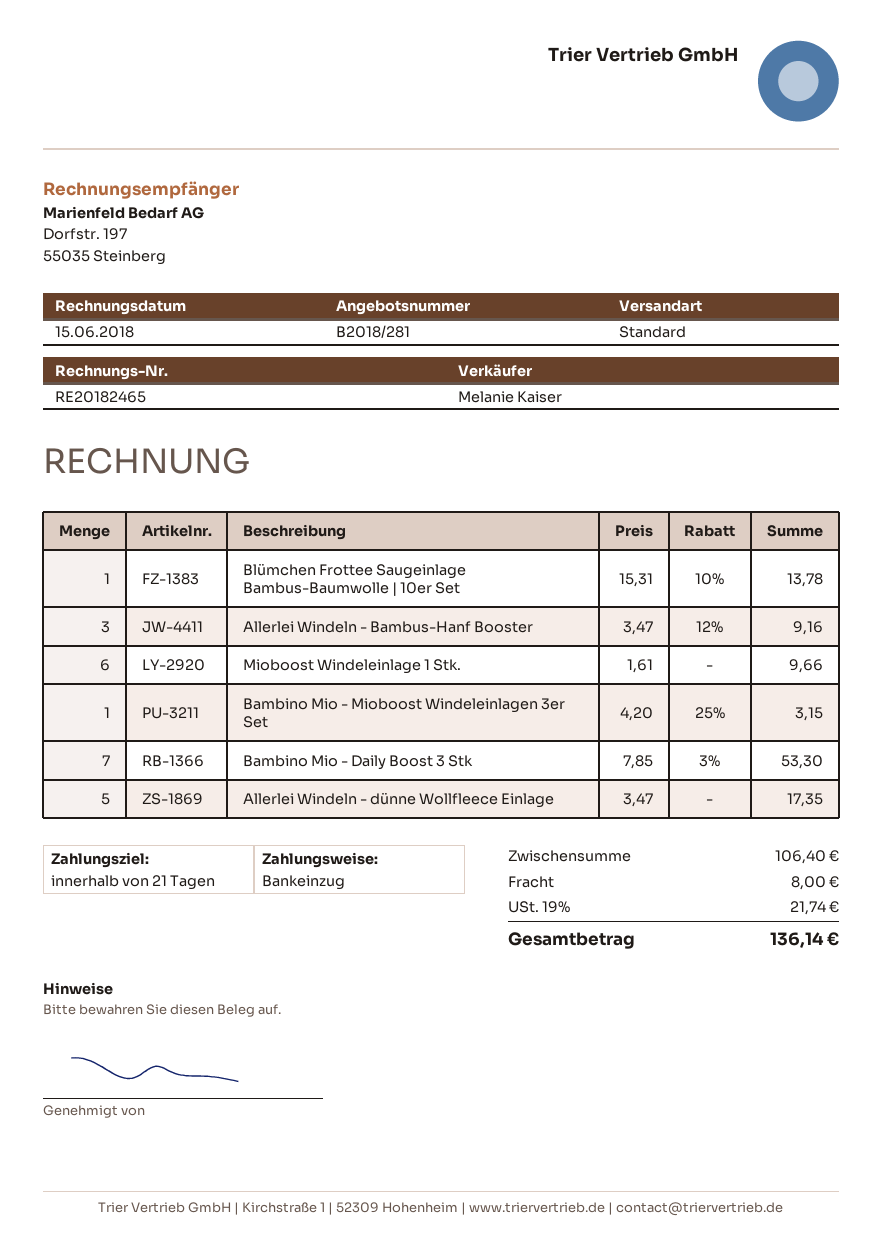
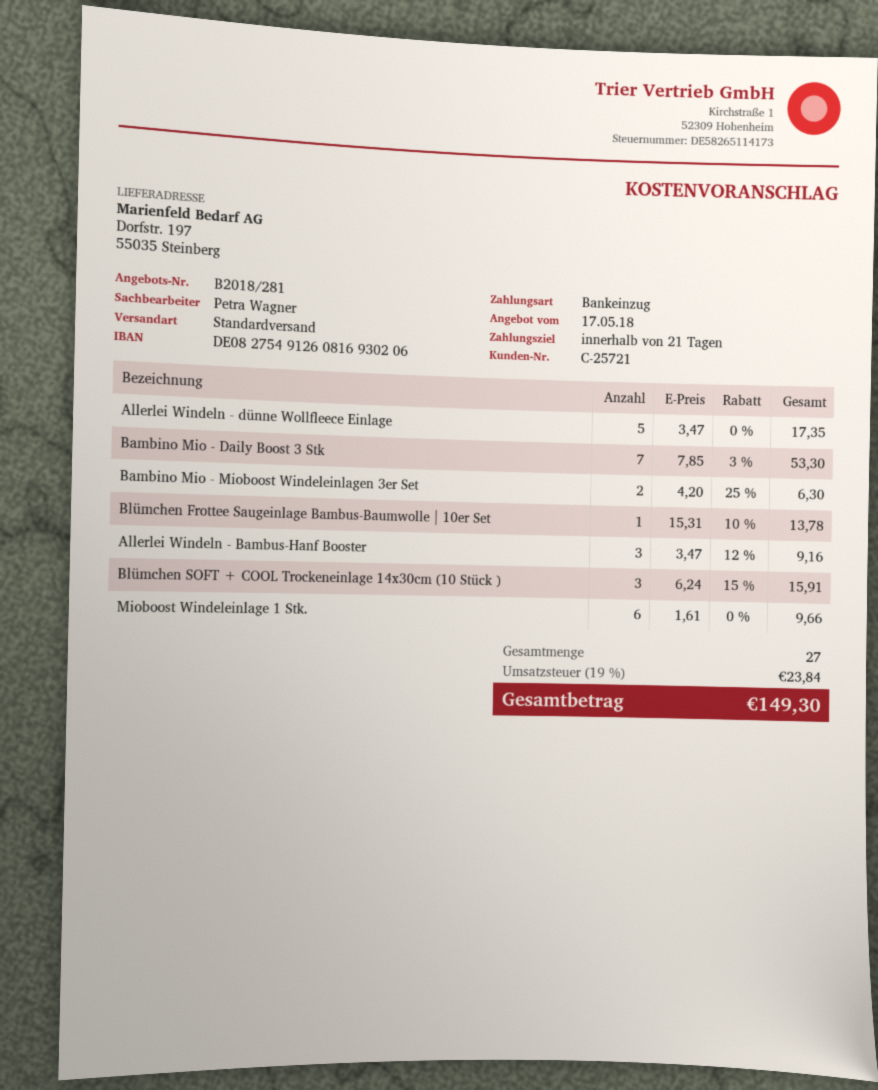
sales rep: Melanie Kaiser -> Petra Wagner
Bambino Mio - Mioboost Windeleinlagen 3er Set: 1 x 4.20 - 25% = 3.15 -> 2 x 4.20 - 25% = 6.30
Blümchen SOFT + COOL Trockeneinlage 14x30cm (10 Stück ): none -> 3 x 6.24 - 15% = 15.91
shipping: 8.00 -> none
tax: 19% = 21.74 -> 19% = 23.84
total: 136.14 -> 149.30

